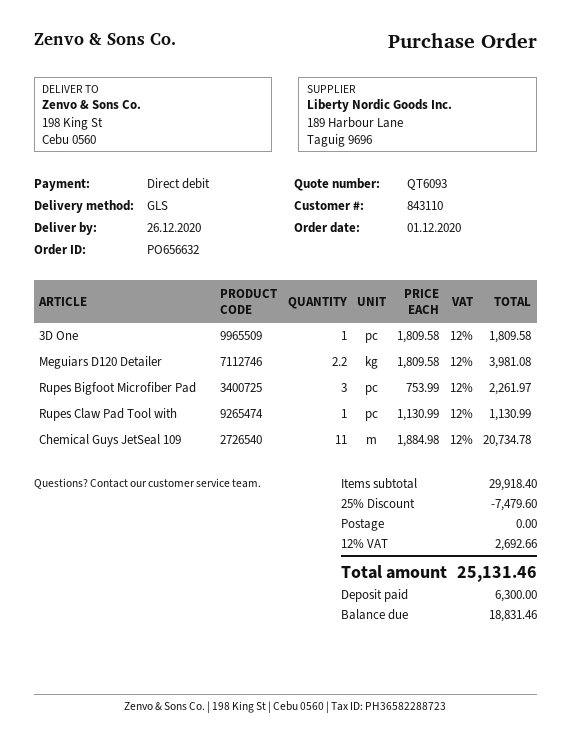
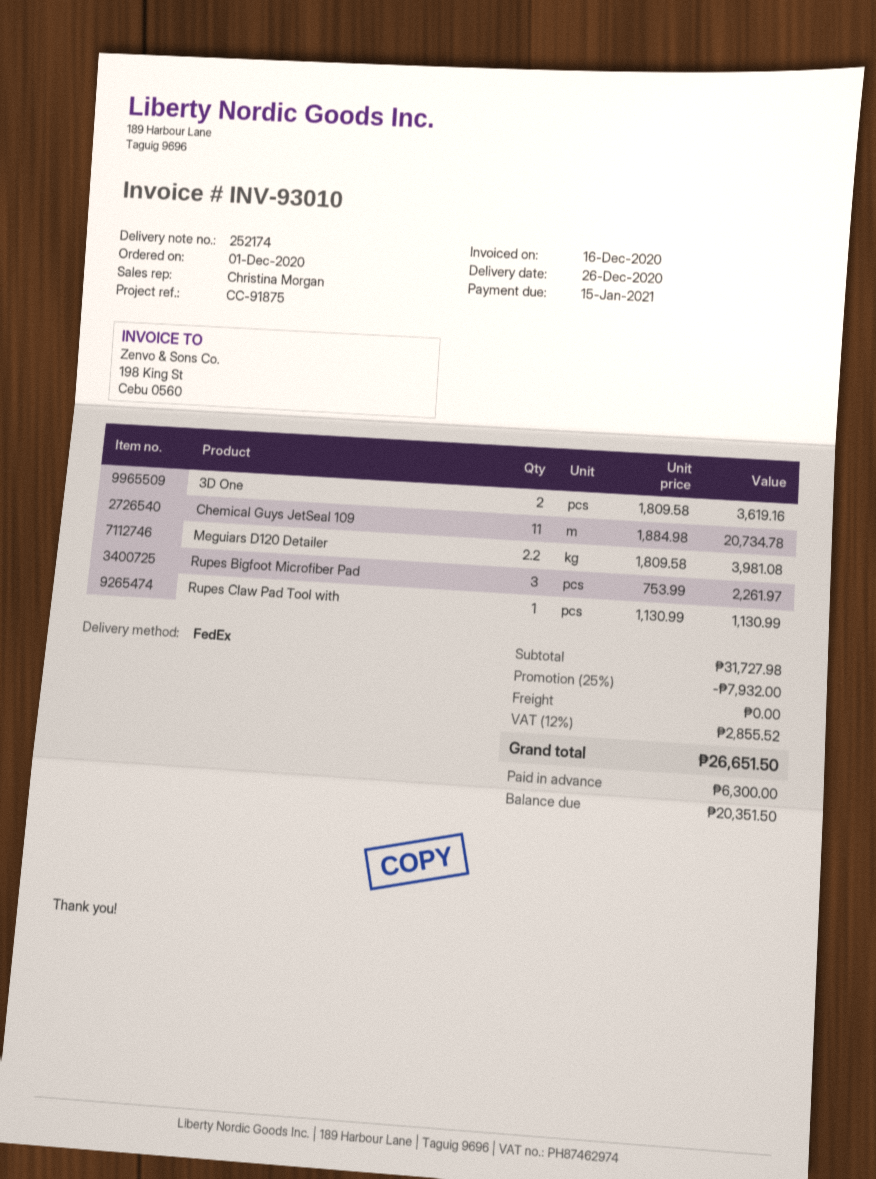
shipping method: GLS -> FedEx
3D One: 1 x 1809.58 = 1809.58 -> 2 x 1809.58 = 3619.16
subtotal: 29918.40 -> 31727.98
discount: 25% = 7479.60 -> 25% = 7932.00
tax: 12% = 2692.66 -> 12% = 2855.52
total: 25131.46 -> 26651.50
balance: 18831.46 -> 20351.50

